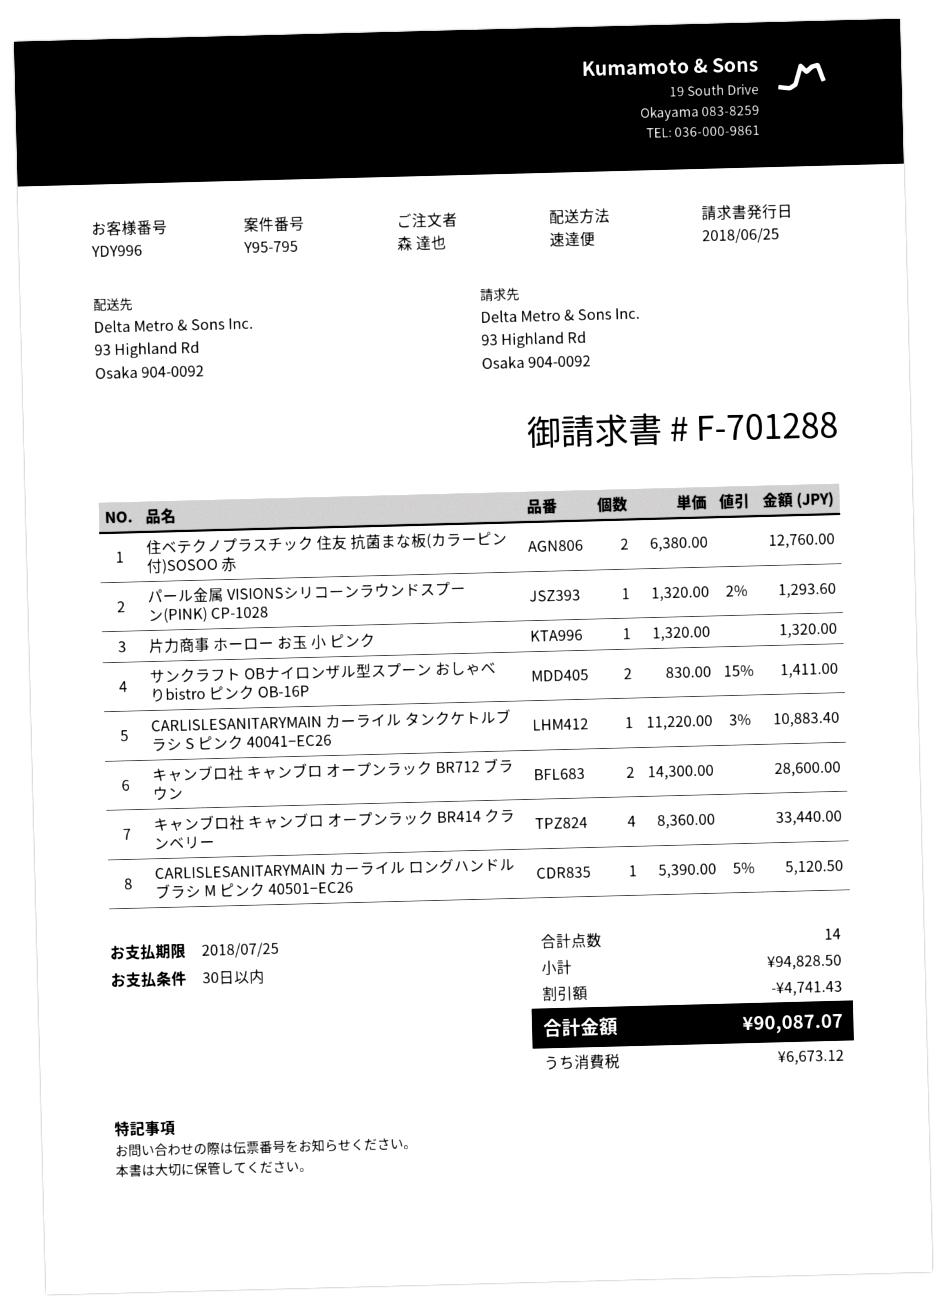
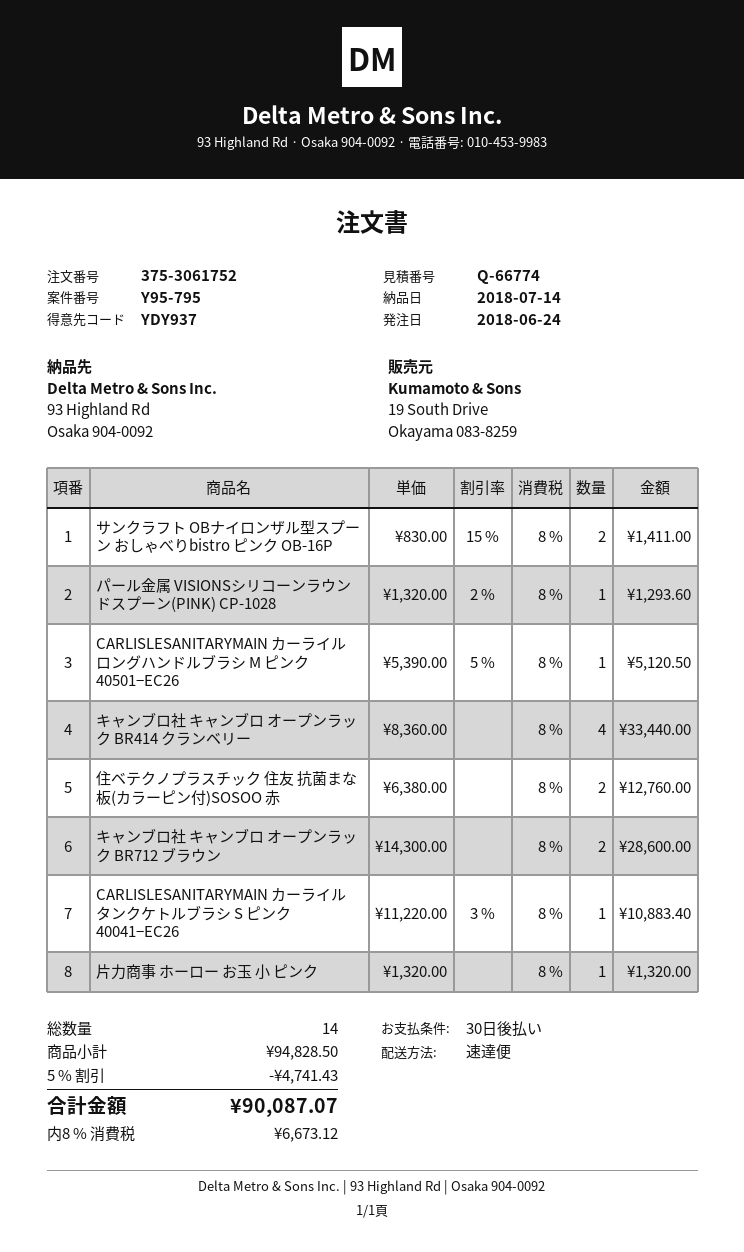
customer number: YDY996 -> YDY937

